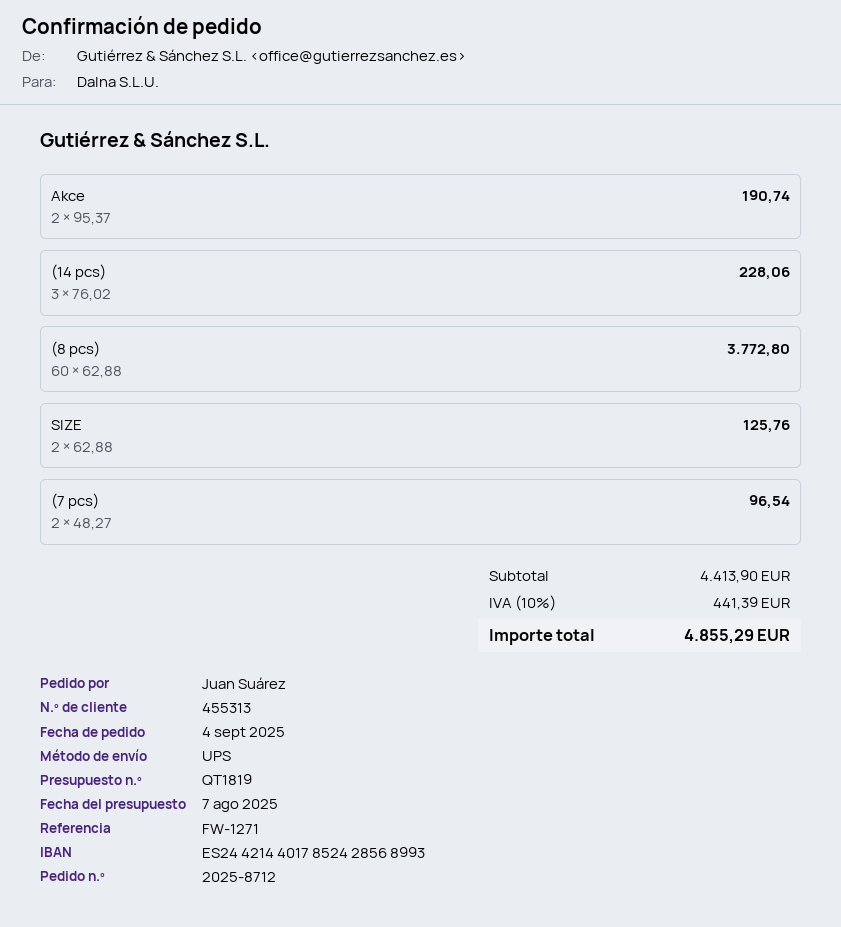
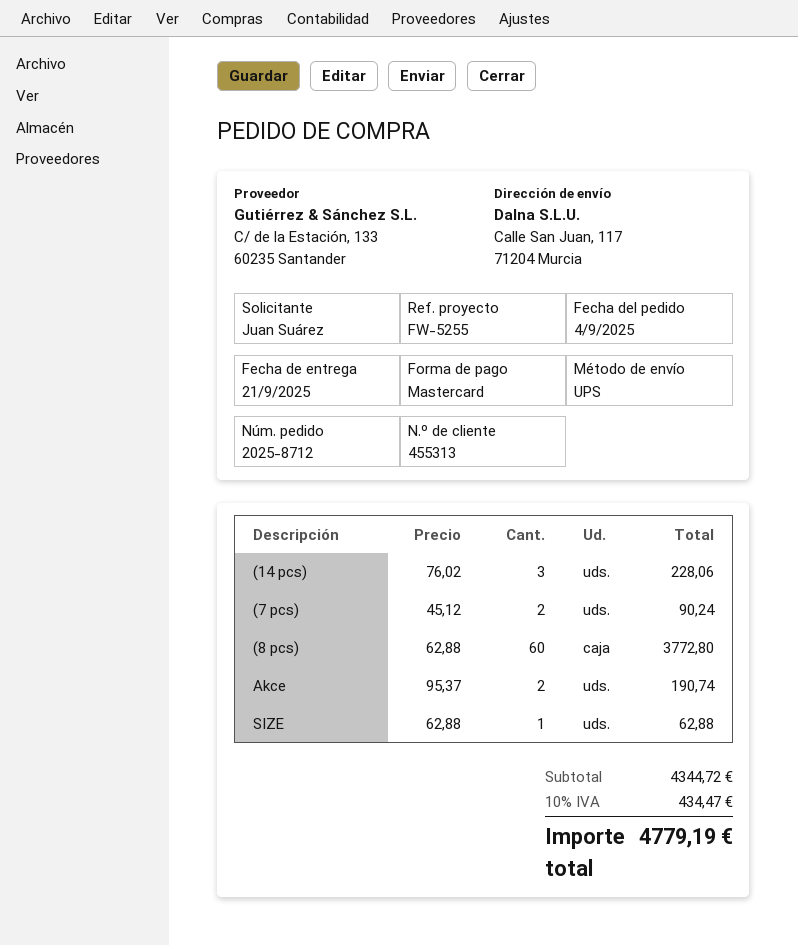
reference: FW-1271 -> FW-5255
SIZE: 2 x 62.88 = 125.76 -> 1 x 62.88 = 62.88
(7 pcs): 2 x 48.27 = 96.54 -> 2 x 45.12 = 90.24
subtotal: 4413.90 -> 4344.72
tax: 10% = 441.39 -> 10% = 434.47
total: 4855.29 -> 4779.19

